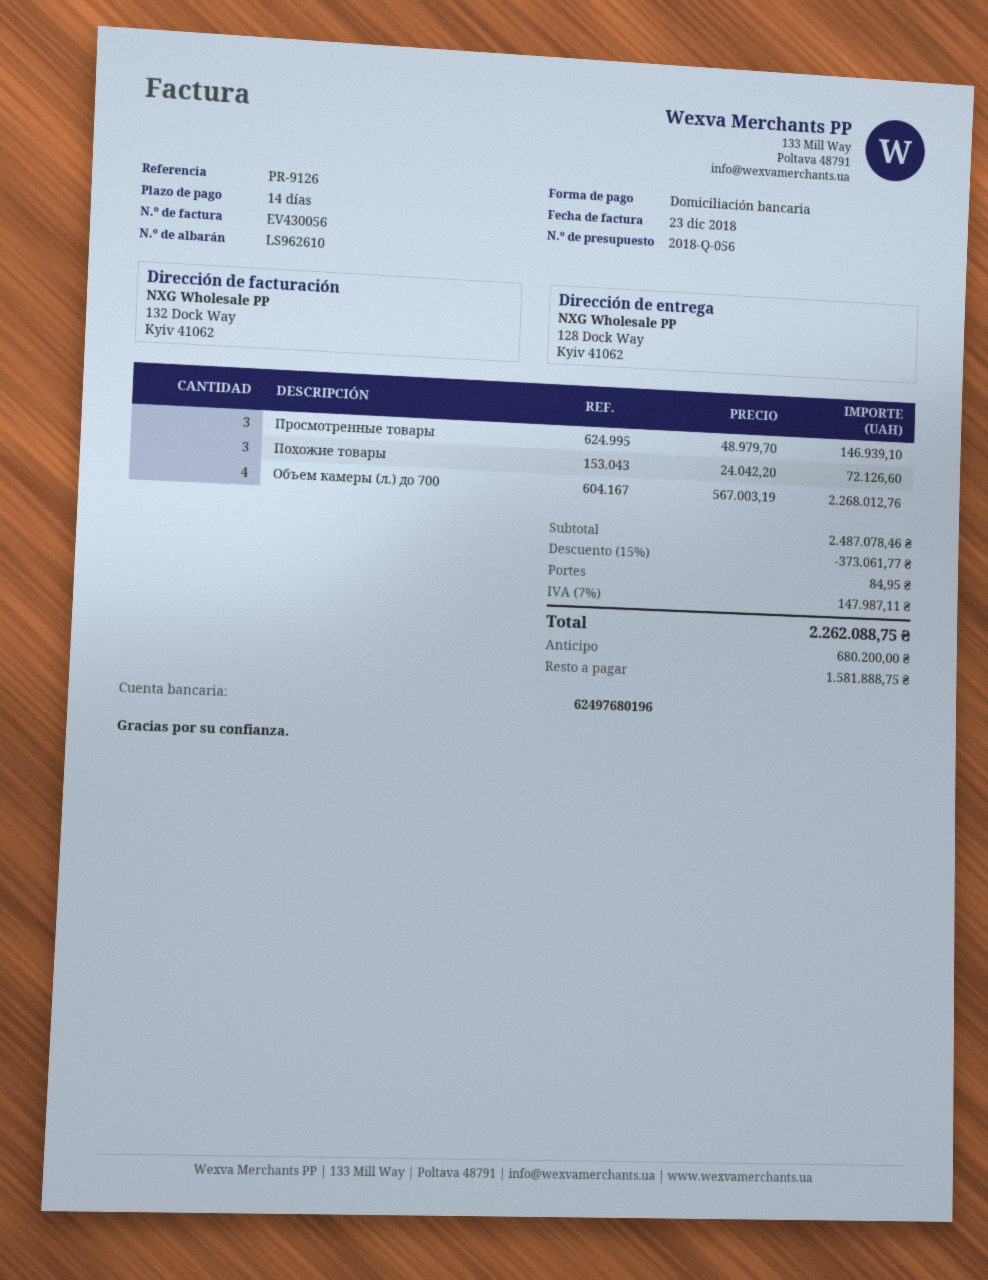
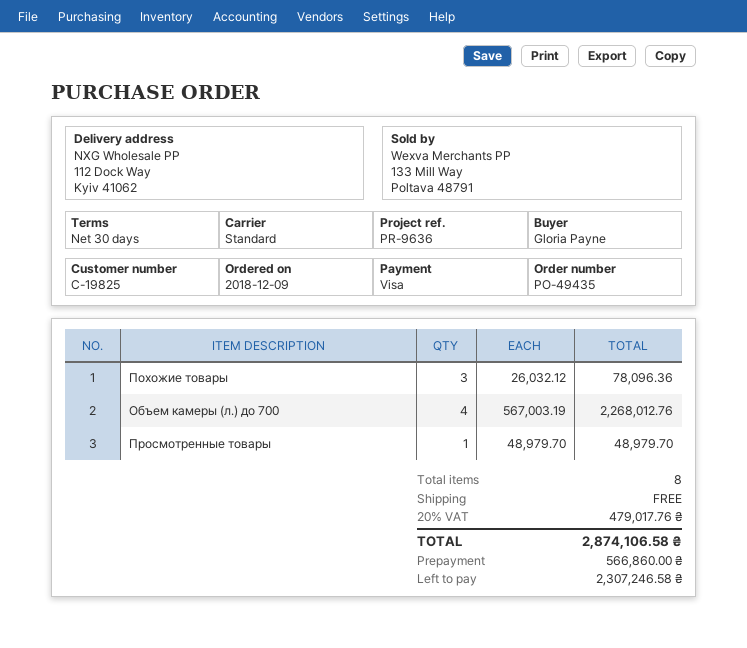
payment terms: 14 days -> 30 days
reference: PR-9126 -> PR-9636
payment method: direct debit -> Visa
ship to: 128 Dock Way, Kyiv 41062 -> 112 Dock Way, Kyiv 41062
Просмотренные товары: 3 x 48979.70 = 146939.10 -> 1 x 48979.70 = 48979.70
Похожие товары: 3 x 24042.20 = 72126.60 -> 3 x 26032.12 = 78096.36
discount: 15% = 373061.77 -> none
shipping: 84.95 -> 0.00
tax: 7% = 147987.11 -> 20% = 479017.76
total: 2262088.75 -> 2874106.58
deposit: 680200.00 -> 566860.00
balance: 1581888.75 -> 2307246.58

